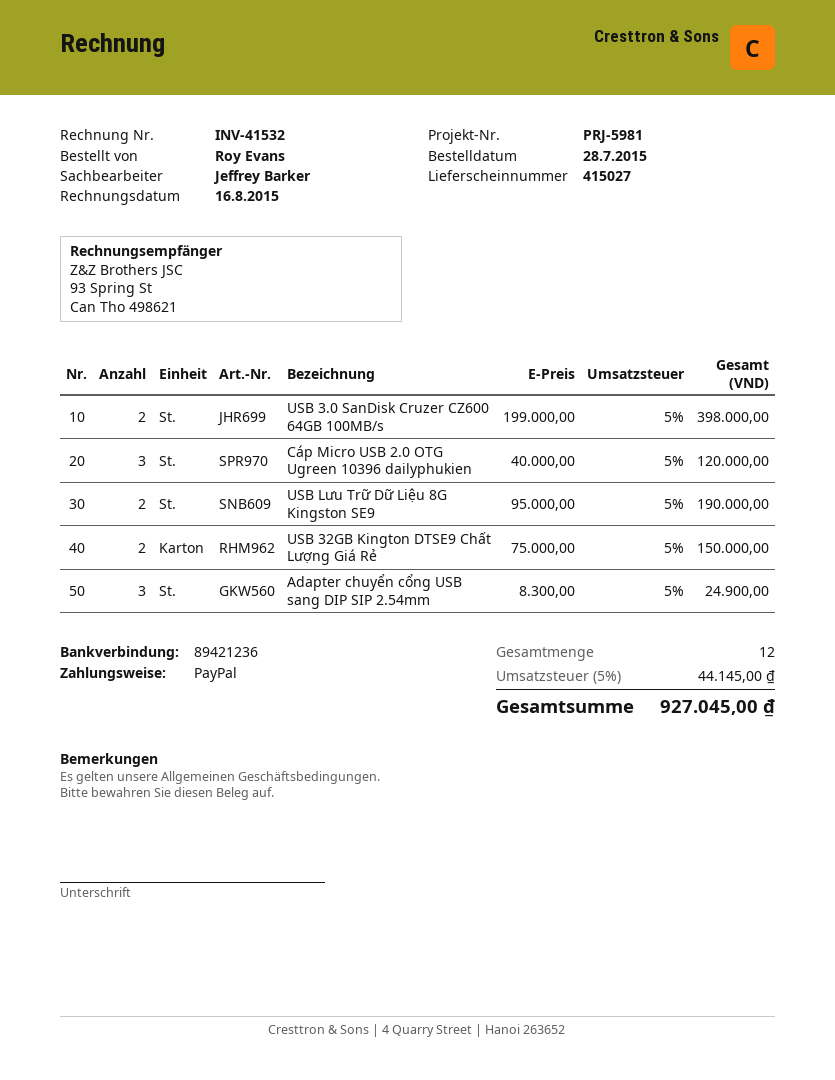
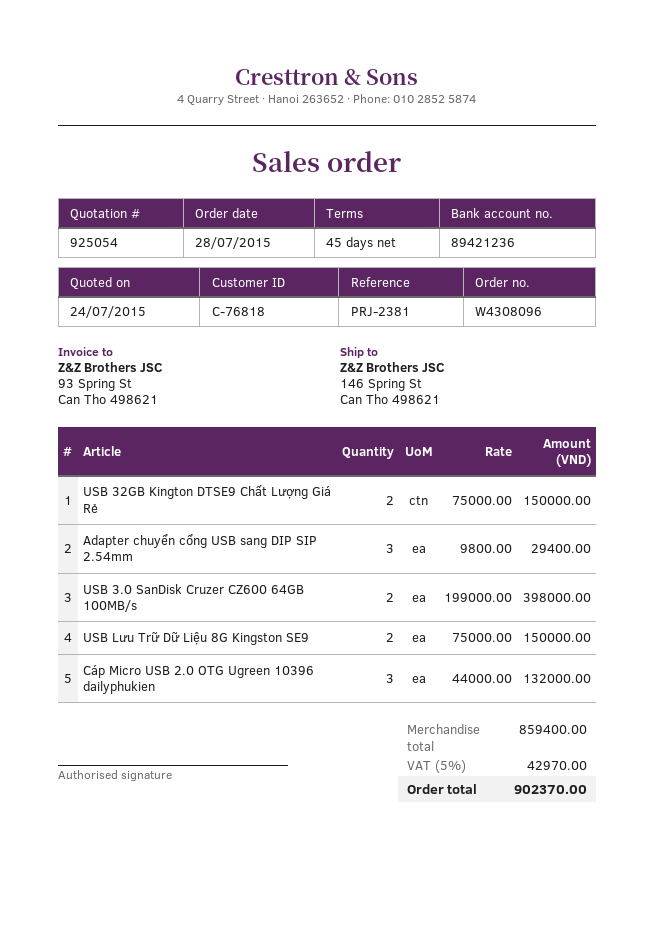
reference: PRJ-5981 -> PRJ-2381
Cáp Micro USB 2.0 OTG Ugreen 10396 dailyphukien: 3 x 40000.00 = 120000.00 -> 3 x 44000.00 = 132000.00
USB Lưu Trữ Dữ Liệu 8G Kingston SE9: 2 x 95000.00 = 190000.00 -> 2 x 75000.00 = 150000.00
Adapter chuyển cổng USB sang DIP SIP 2.54mm: 3 x 8300.00 = 24900.00 -> 3 x 9800.00 = 29400.00
tax: 5% = 44145.00 -> 5% = 42970.00
total: 927045.00 -> 902370.00

